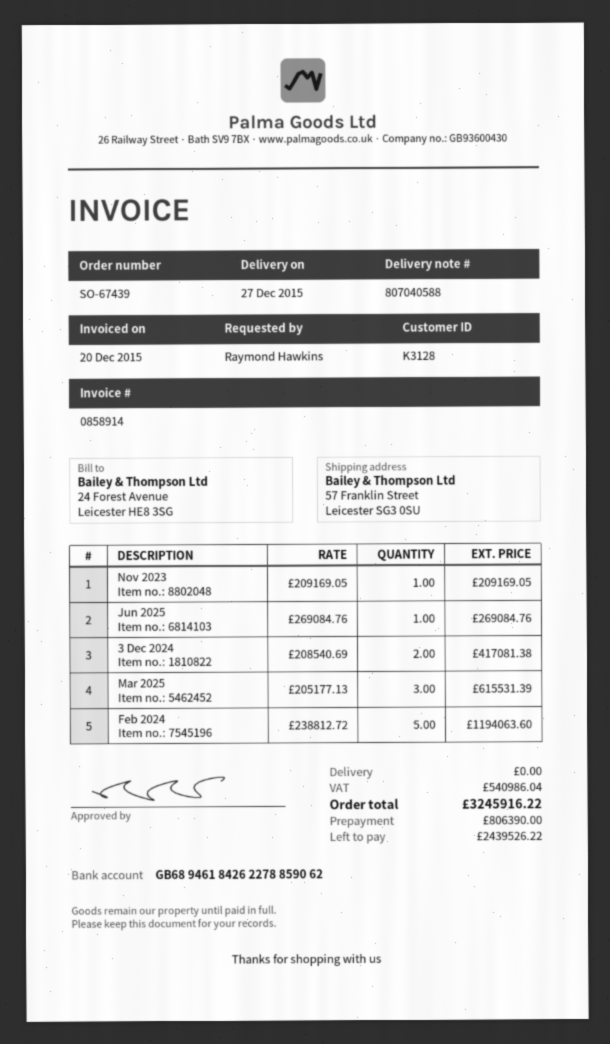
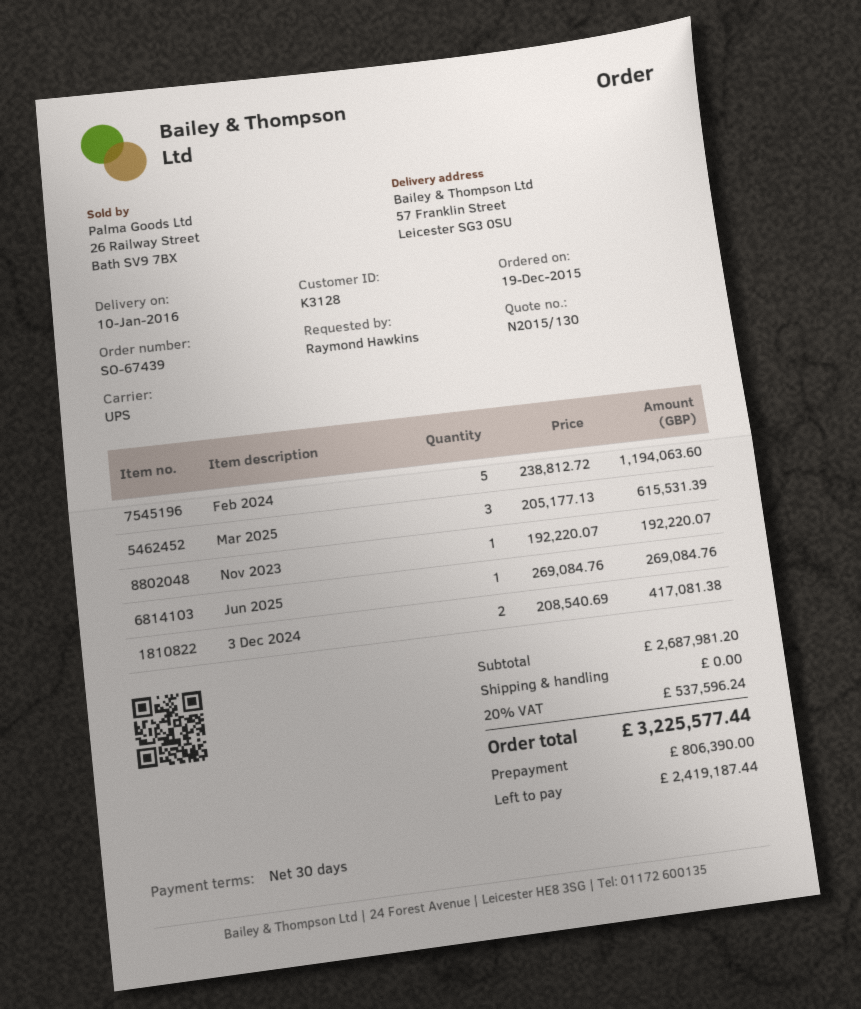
delivery date: 2015-12-27 -> 2016-01-10
Nov 2023: 1 x 209169.05 = 209169.05 -> 1 x 192220.07 = 192220.07
tax: 540986.04 -> 537596.24
total: 3245916.22 -> 3225577.44
balance: 2439526.22 -> 2419187.44

